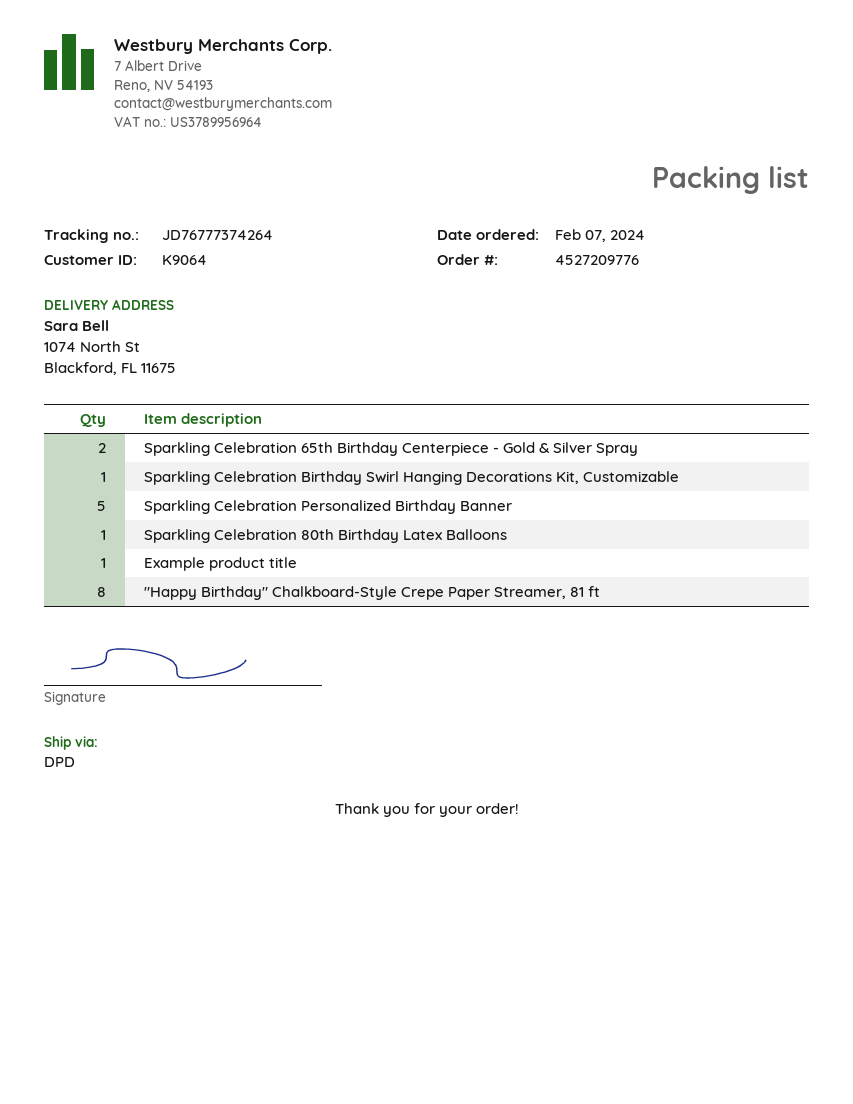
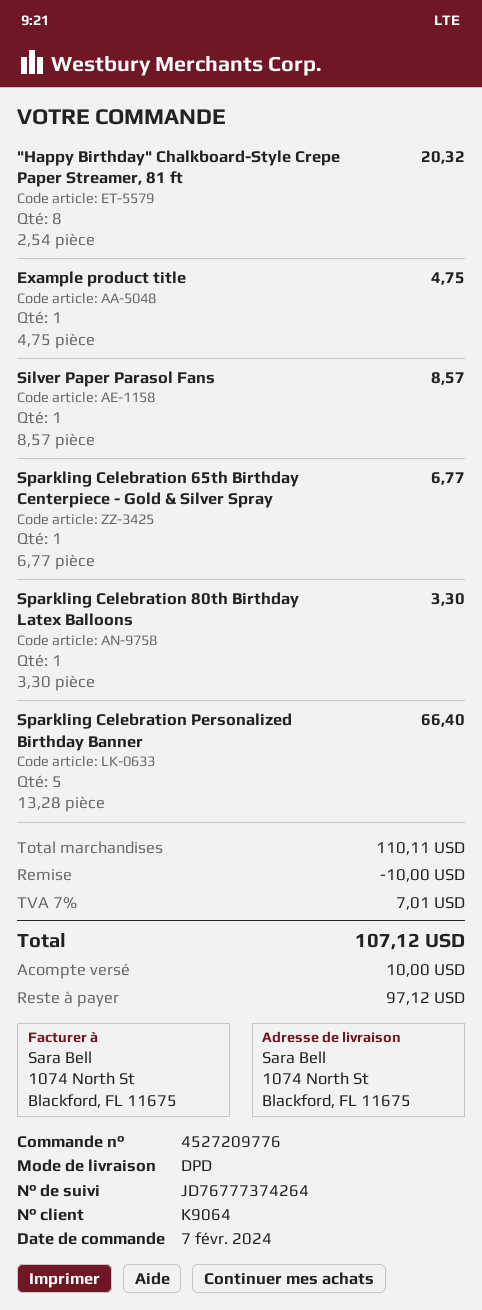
Sparkling Celebration 65th Birthday Centerpiece - Gold & Silver Spray: 2 -> 1
Sparkling Celebration Birthday Swirl Hanging Decorations Kit, Customizable: 1 -> none
Silver Paper Parasol Fans: none -> 1

